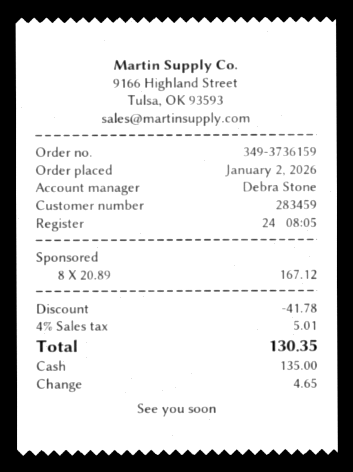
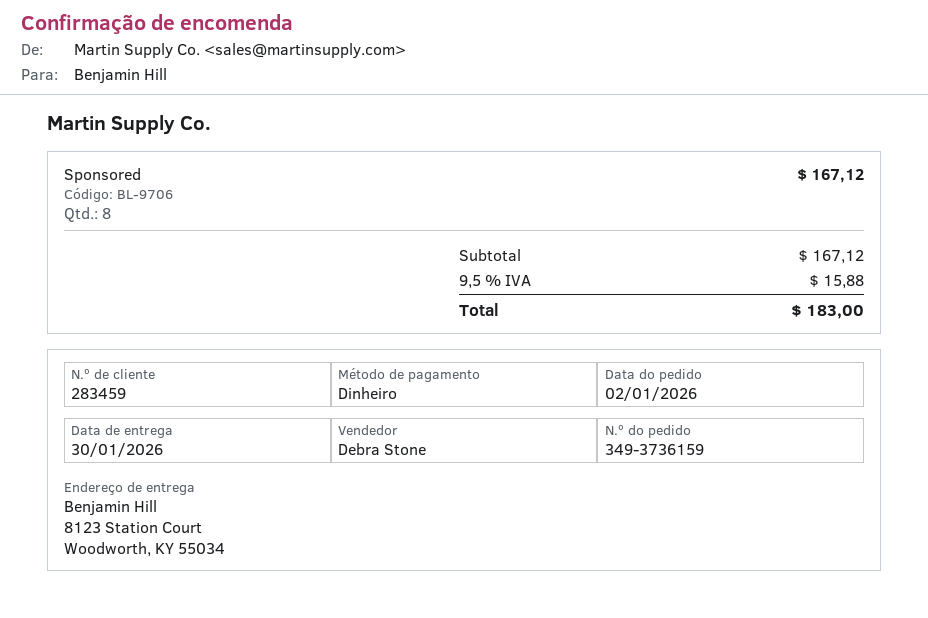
discount: 41.78 -> none
tax: 4% = 5.01 -> 9.5% = 15.88
total: 130.35 -> 183.00

